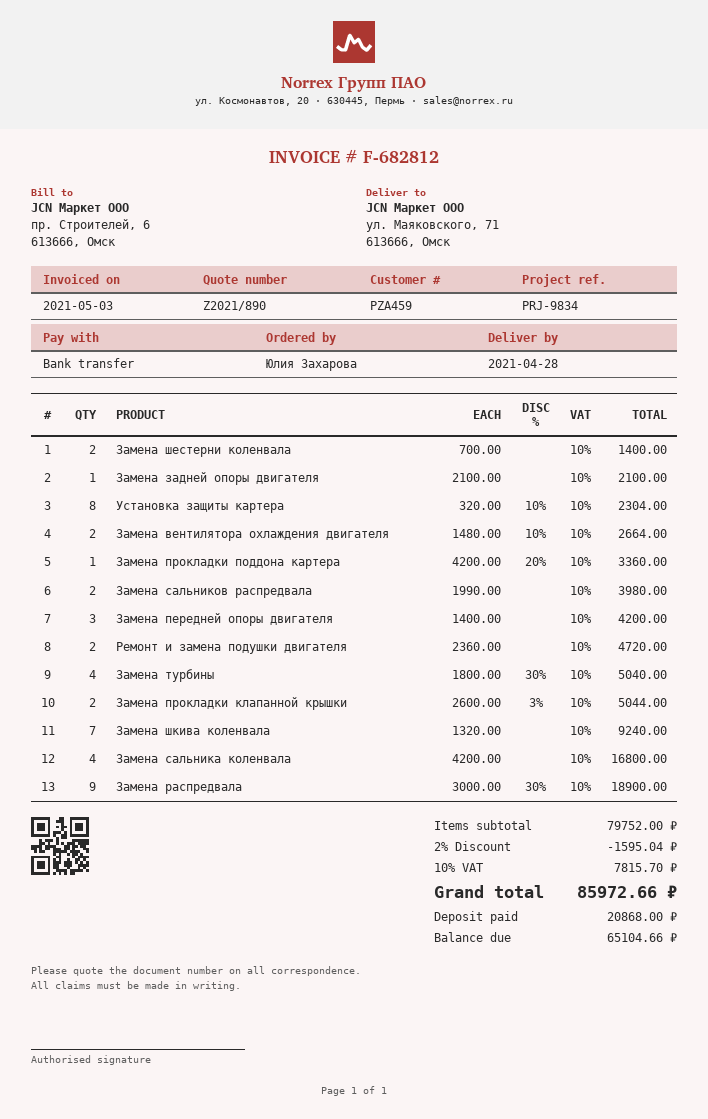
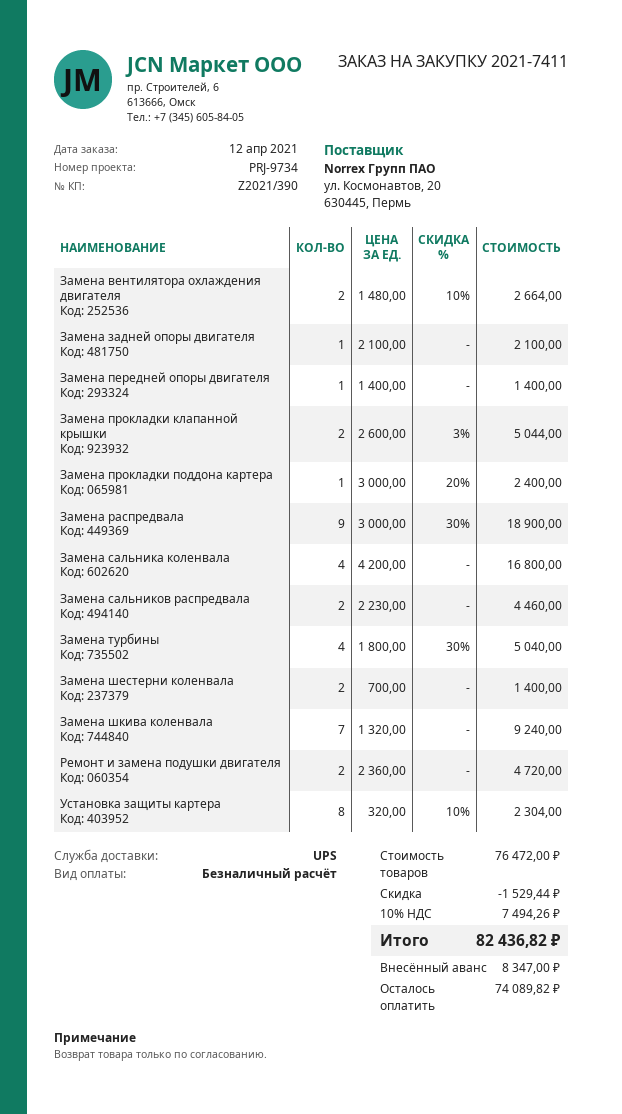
quote number: Z2021/890 -> Z2021/390
reference: PRJ-9834 -> PRJ-9734
Замена прокладки поддона картера: 1 x 4200.00 - 20% = 3360.00 -> 1 x 3000.00 - 20% = 2400.00
Замена сальников распредвала: 2 x 1990.00 = 3980.00 -> 2 x 2230.00 = 4460.00
Замена передней опоры двигателя: 3 x 1400.00 = 4200.00 -> 1 x 1400.00 = 1400.00
subtotal: 79752.00 -> 76472.00
discount: 1595.04 -> 1529.44
tax: 10% = 7815.70 -> 10% = 7494.26
total: 85972.66 -> 82436.82
deposit: 20868.00 -> 8347.00
balance: 65104.66 -> 74089.82

